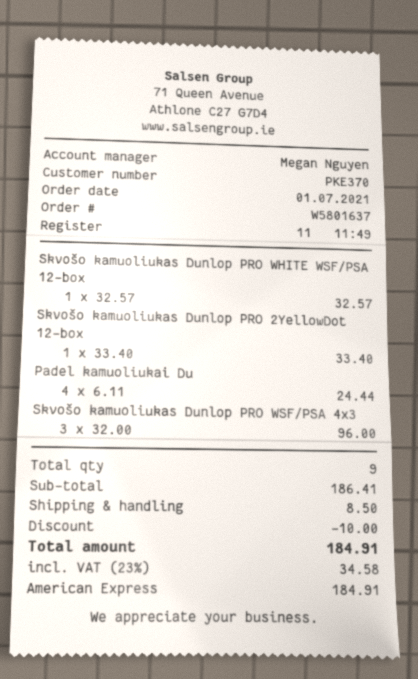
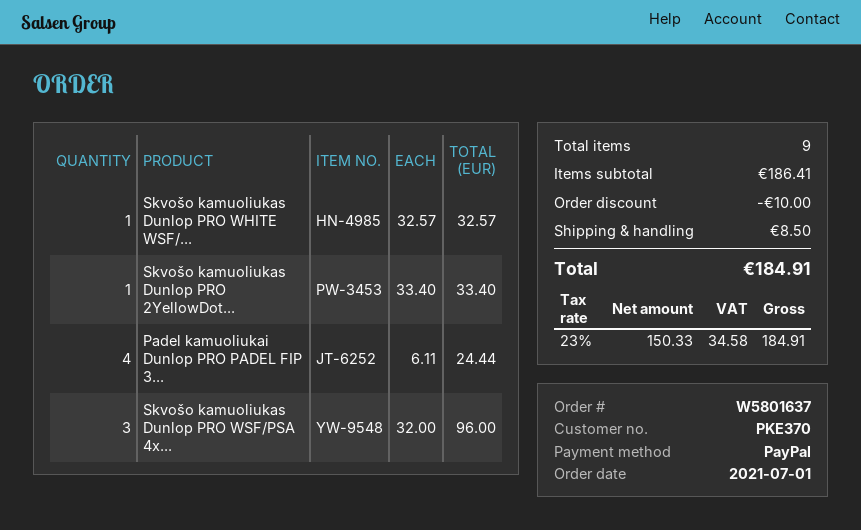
payment method: American Express -> PayPal

